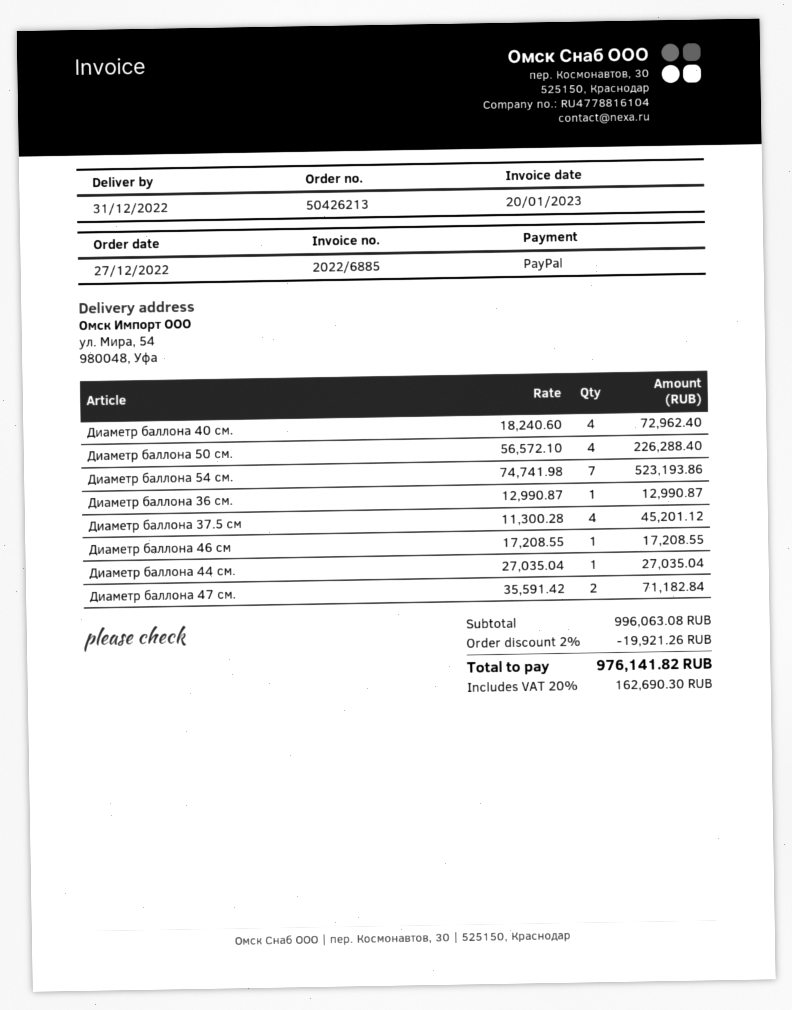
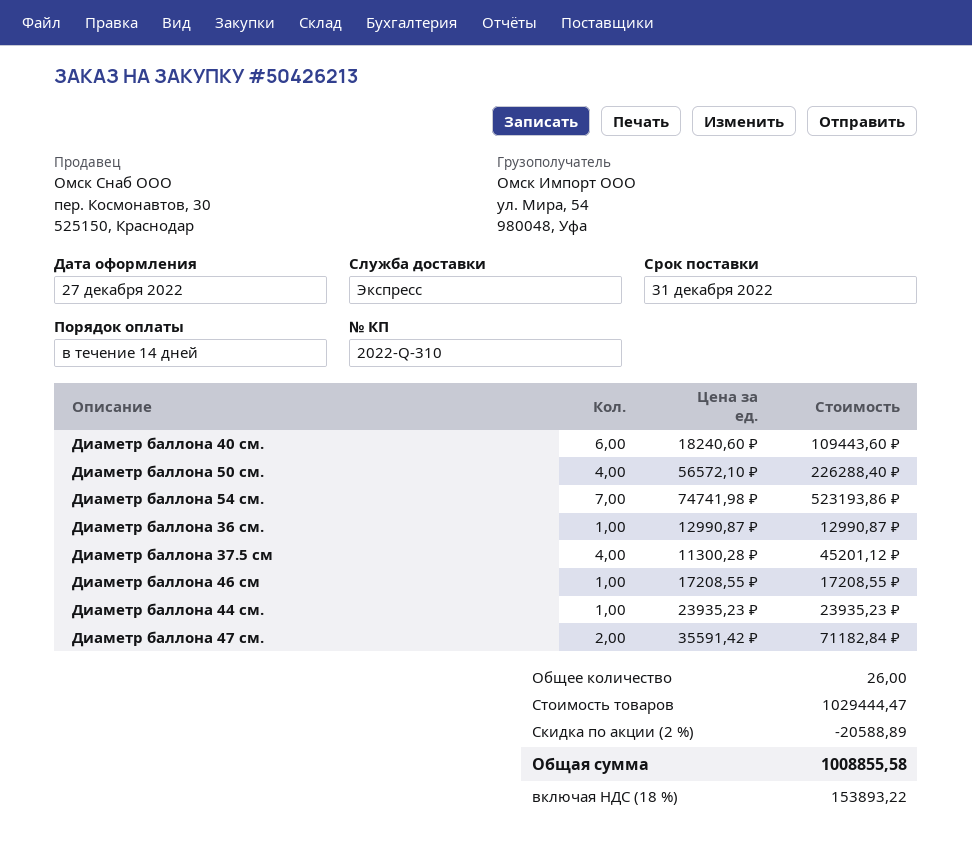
Диаметр баллона 40 см.: 4 x 18240.60 = 72962.40 -> 6 x 18240.60 = 109443.60
Диаметр баллона 44 см.: 1 x 27035.04 = 27035.04 -> 1 x 23935.23 = 23935.23
subtotal: 996063.08 -> 1029444.47
discount: 2% = 19921.26 -> 2% = 20588.89
tax: 20% = 162690.30 -> 18% = 153893.22
total: 976141.82 -> 1008855.58

